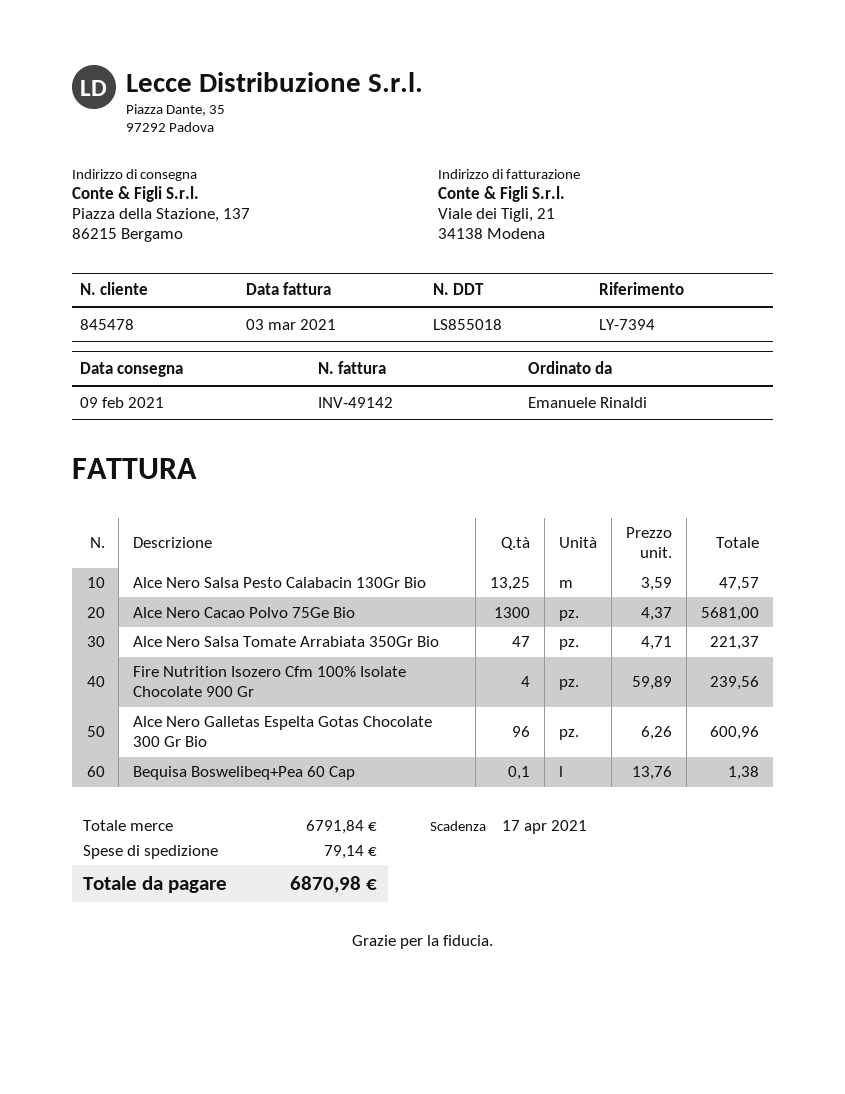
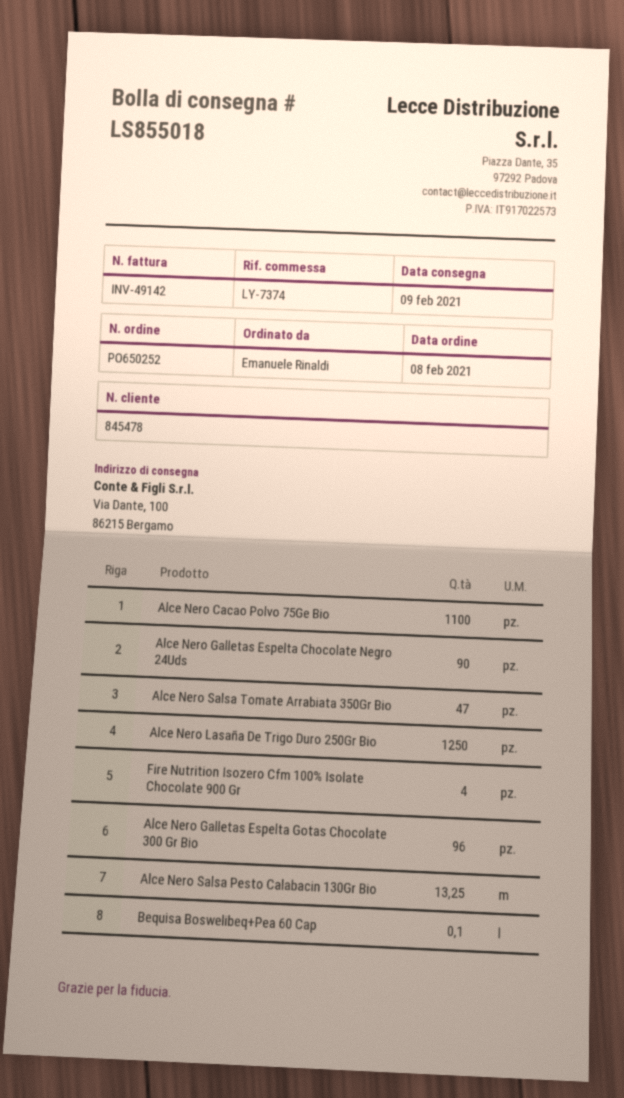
reference: LY-7394 -> LY-7374
ship to: Piazza della Stazione, 137, 86215 Bergamo -> Via Dante, 100, 86215 Bergamo
Alce Nero Cacao Polvo 75Ge Bio: 1300 -> 1100
Alce Nero Galletas Espelta Chocolate Negro 24Uds: none -> 90
Alce Nero Lasaña De Trigo Duro 250Gr Bio: none -> 1250

